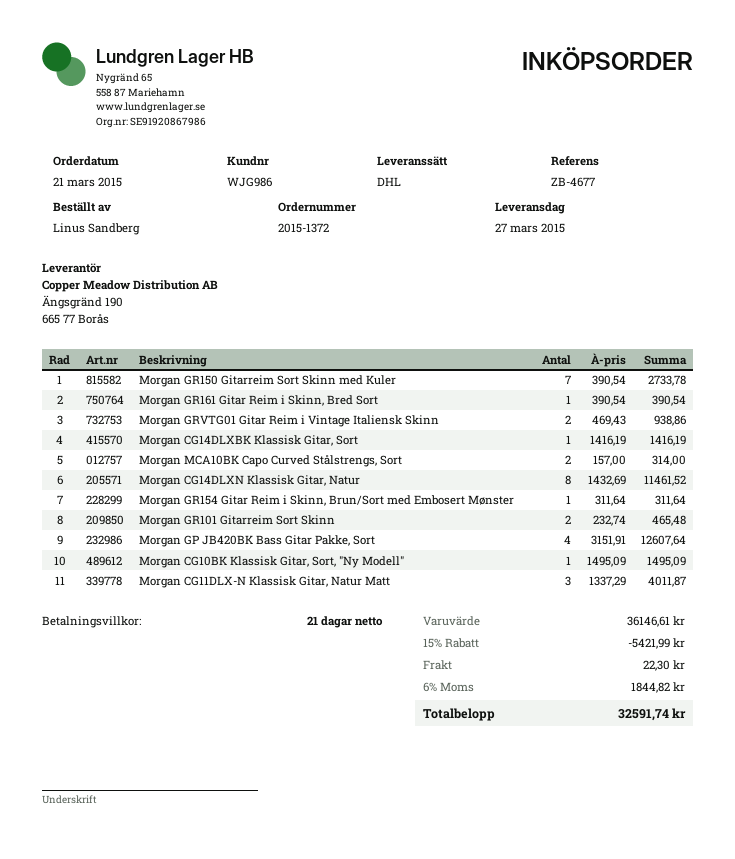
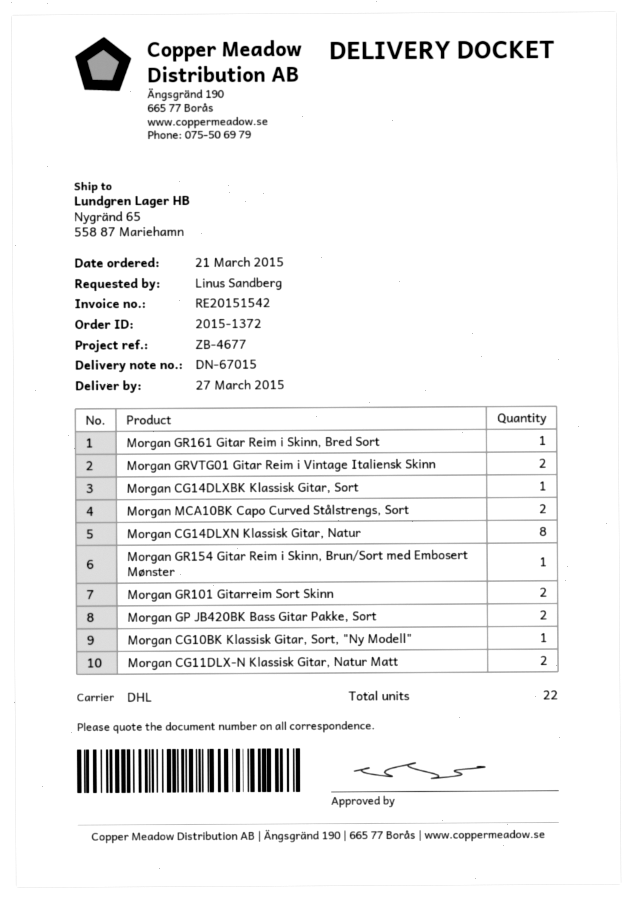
Morgan GR150 Gitarreim Sort Skinn med Kuler: 7 -> none
Morgan GP JB420BK Bass Gitar Pakke, Sort: 4 -> 2
Morgan CG11DLX-N Klassisk Gitar, Natur Matt: 3 -> 2

